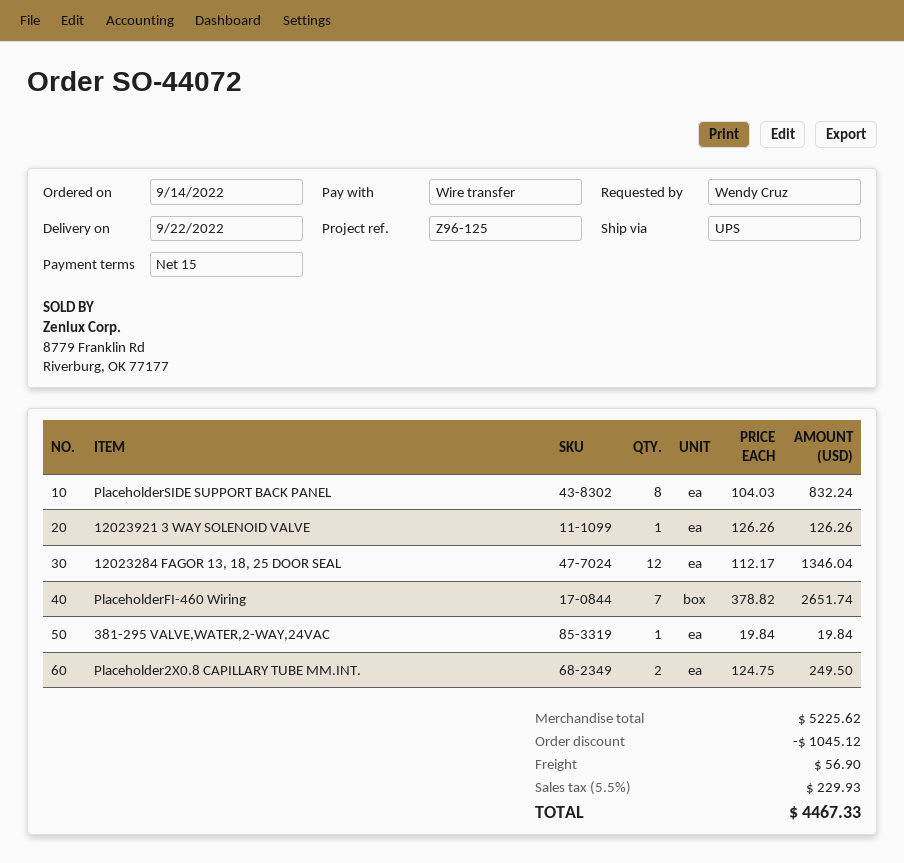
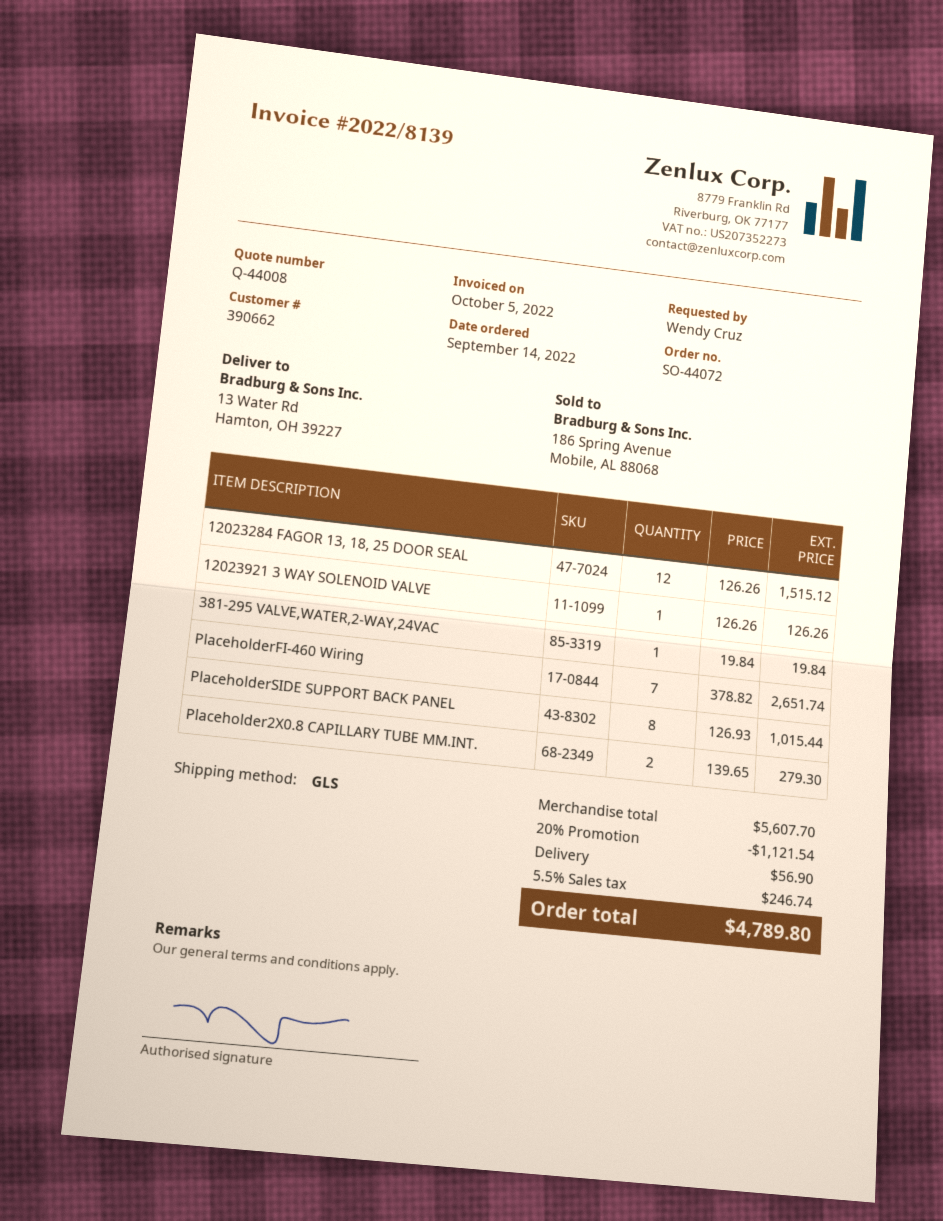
shipping method: UPS -> GLS
PlaceholderSIDE SUPPORT BACK PANEL: 8 x 104.03 = 832.24 -> 8 x 126.93 = 1015.44
12023284 FAGOR 13, 18, 25 DOOR SEAL: 12 x 112.17 = 1346.04 -> 12 x 126.26 = 1515.12
Placeholder2X0.8 CAPILLARY TUBE MM.INT.: 2 x 124.75 = 249.50 -> 2 x 139.65 = 279.30
subtotal: 5225.62 -> 5607.70
discount: 1045.12 -> 1121.54
tax: 5.5% = 229.93 -> 5.5% = 246.74
total: 4467.33 -> 4789.80

